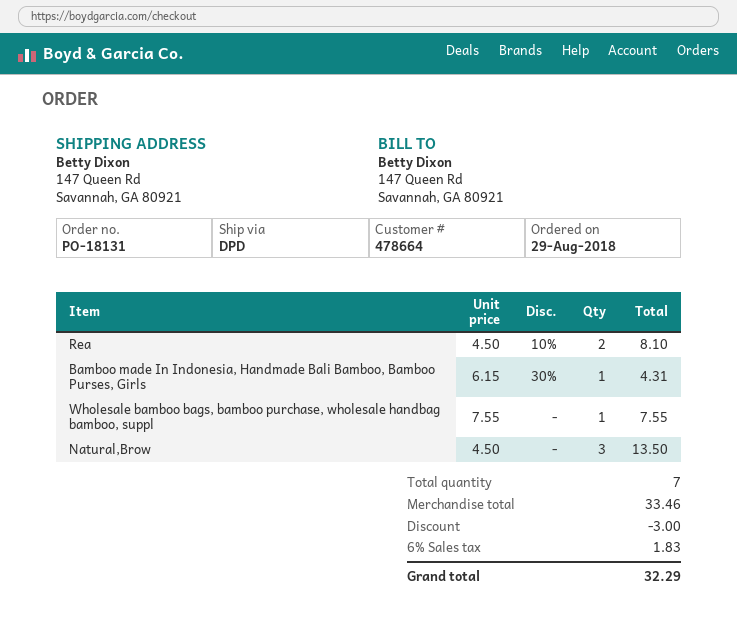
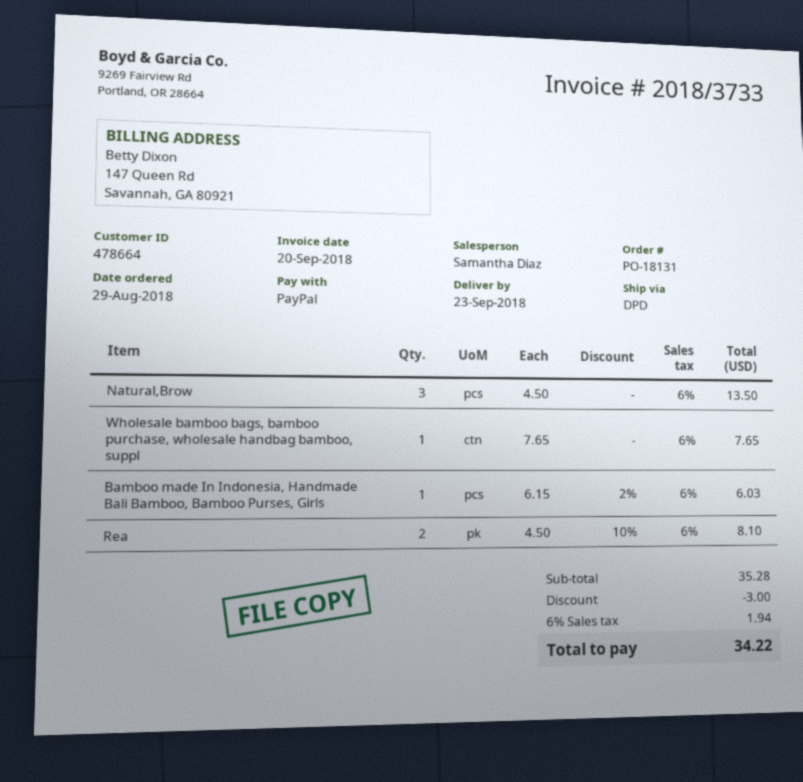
Bamboo made In Indonesia, Handmade Bali Bamboo, Bamboo Purses, Girls: 1 x 6.15 - 30% = 4.31 -> 1 x 6.15 - 2% = 6.03
Wholesale bamboo bags, bamboo purchase, wholesale handbag bamboo, suppl: 1 x 7.55 = 7.55 -> 1 x 7.65 = 7.65
subtotal: 33.46 -> 35.28
tax: 6% = 1.83 -> 6% = 1.94
total: 32.29 -> 34.22

